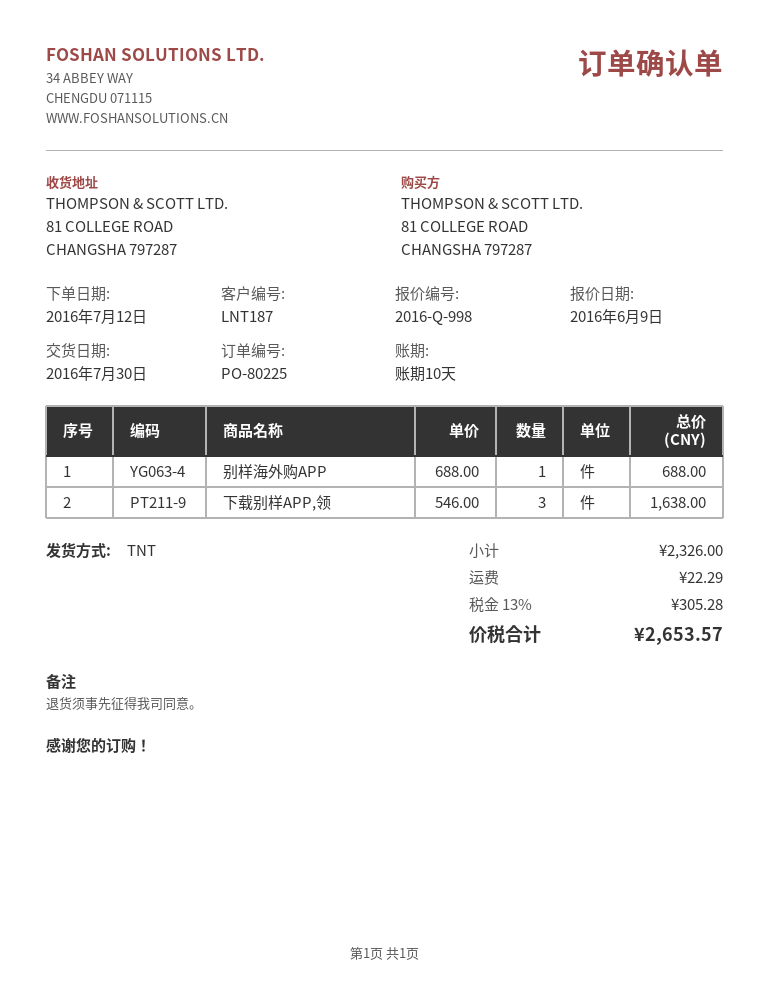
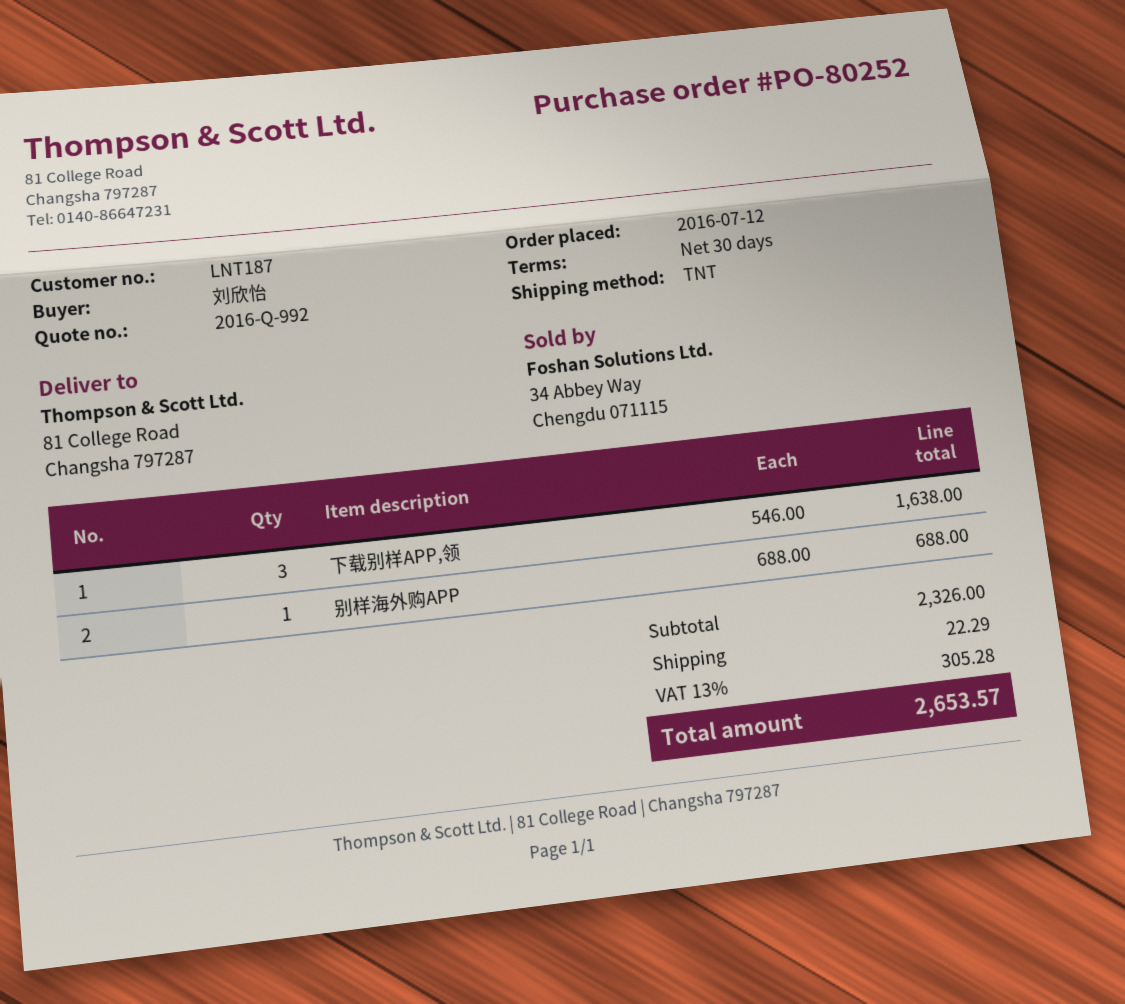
quote number: 2016-Q-998 -> 2016-Q-992
order number: PO-80225 -> PO-80252
payment terms: 10 days -> 30 days

